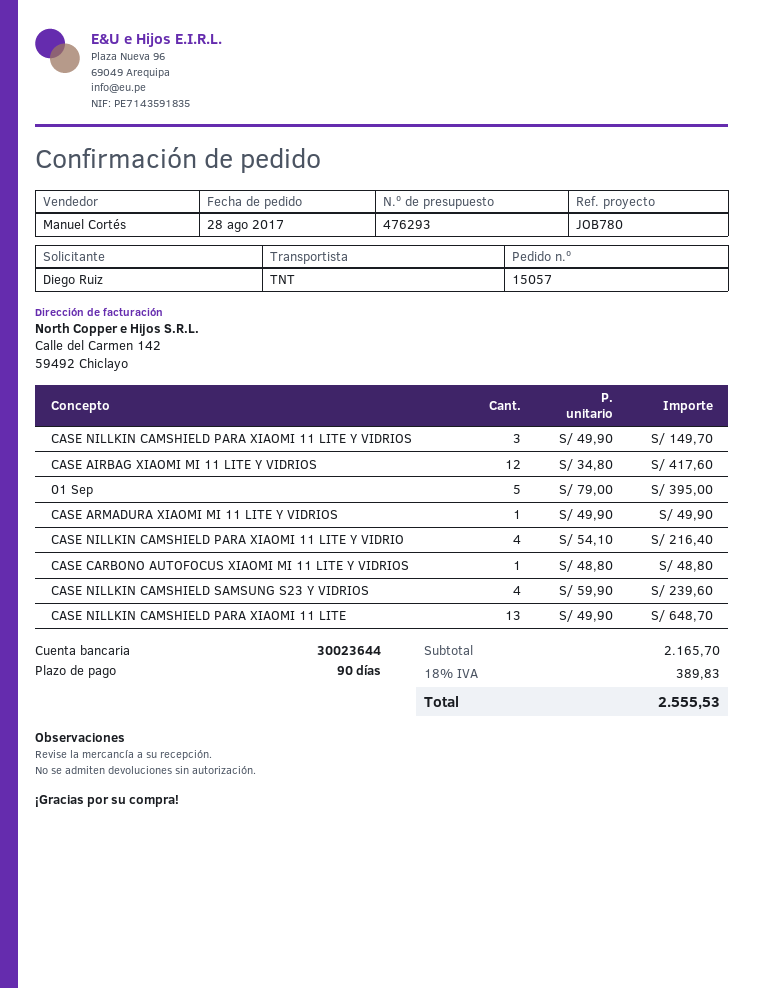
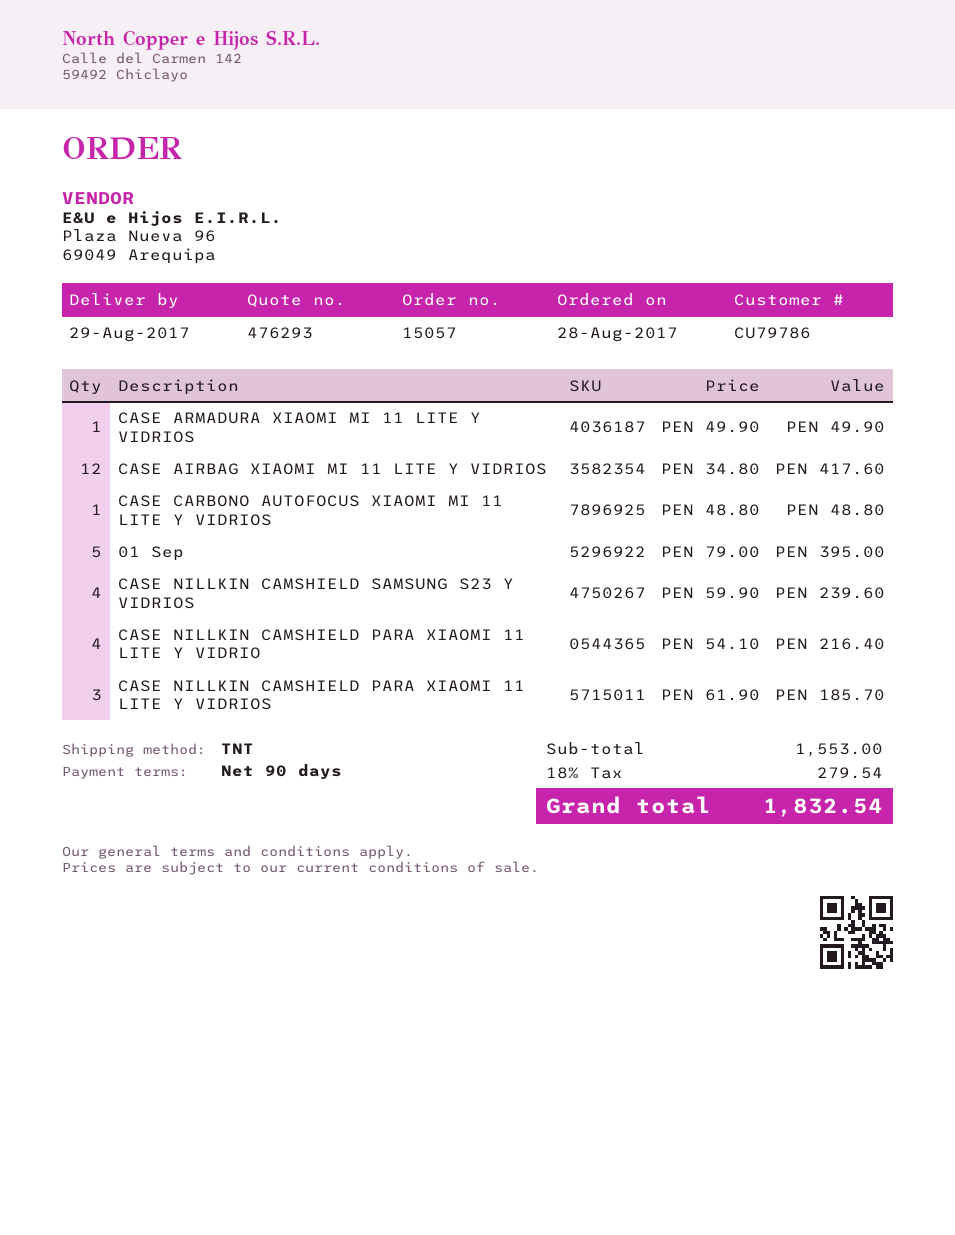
CASE NILLKIN CAMSHIELD PARA XIAOMI 11 LITE Y VIDRIOS: 3 x 49.90 = 149.70 -> 3 x 61.90 = 185.70
CASE NILLKIN CAMSHIELD PARA XIAOMI 11 LITE: 13 x 49.90 = 648.70 -> none
subtotal: 2165.70 -> 1553.00
tax: 18% = 389.83 -> 18% = 279.54
total: 2555.53 -> 1832.54

